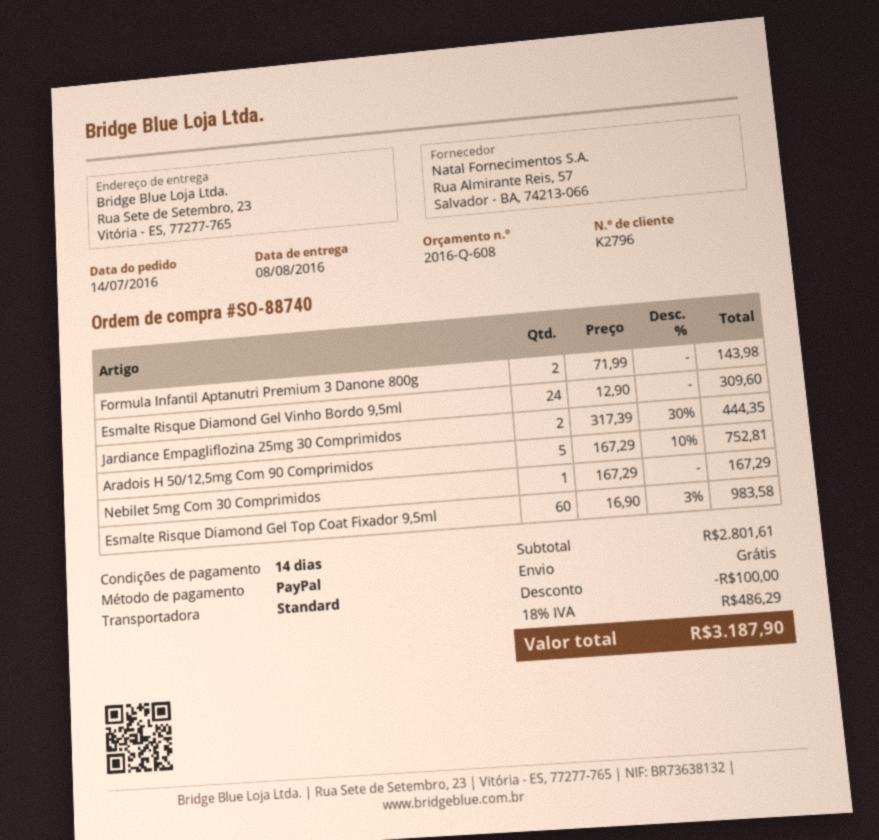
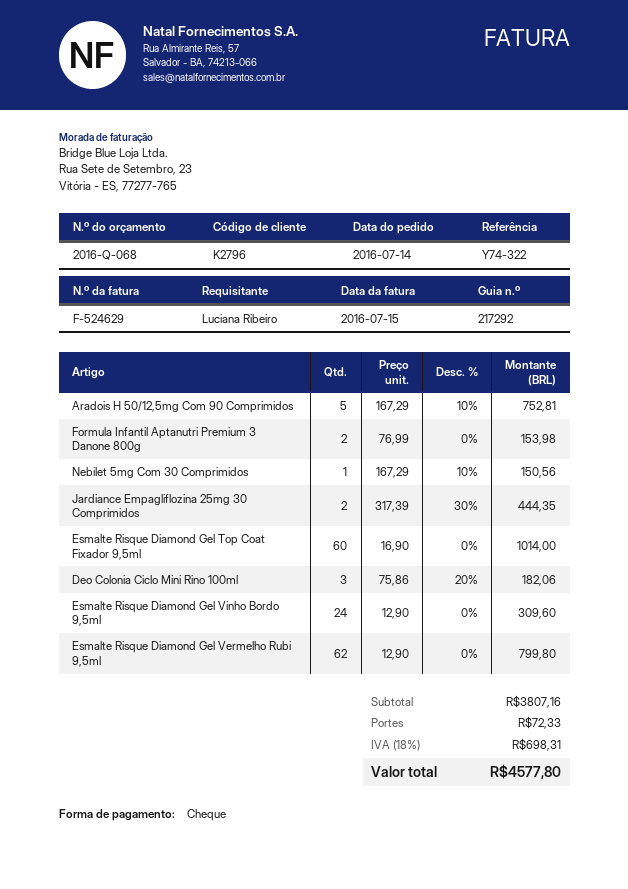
quote number: 2016-Q-608 -> 2016-Q-068
payment method: PayPal -> cheque
Formula Infantil Aptanutri Premium 3 Danone 800g: 2 x 71.99 = 143.98 -> 2 x 76.99 = 153.98
Nebilet 5mg Com 30 Comprimidos: 1 x 167.29 = 167.29 -> 1 x 167.29 - 10% = 150.56
Esmalte Risque Diamond Gel Top Coat Fixador 9,5ml: 60 x 16.90 - 3% = 983.58 -> 60 x 16.90 = 1014.00
Deo Colonia Ciclo Mini Rino 100ml: none -> 3 x 75.86 - 20% = 182.06
Esmalte Risque Diamond Gel Vermelho Rubi 9,5ml: none -> 62 x 12.90 = 799.80
subtotal: 2801.61 -> 3807.16
discount: 100.00 -> none
shipping: 0.00 -> 72.33
tax: 18% = 486.29 -> 18% = 698.31
total: 3187.90 -> 4577.80

